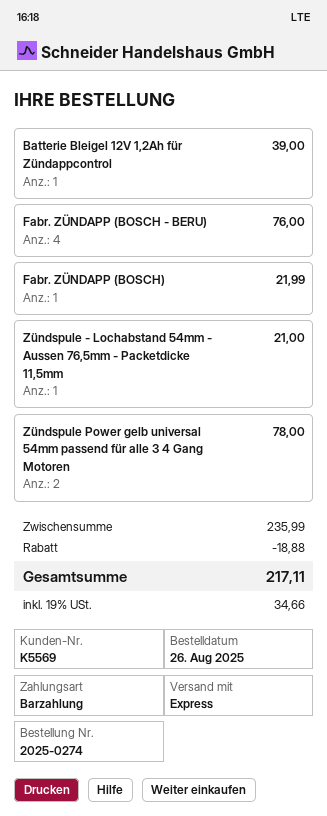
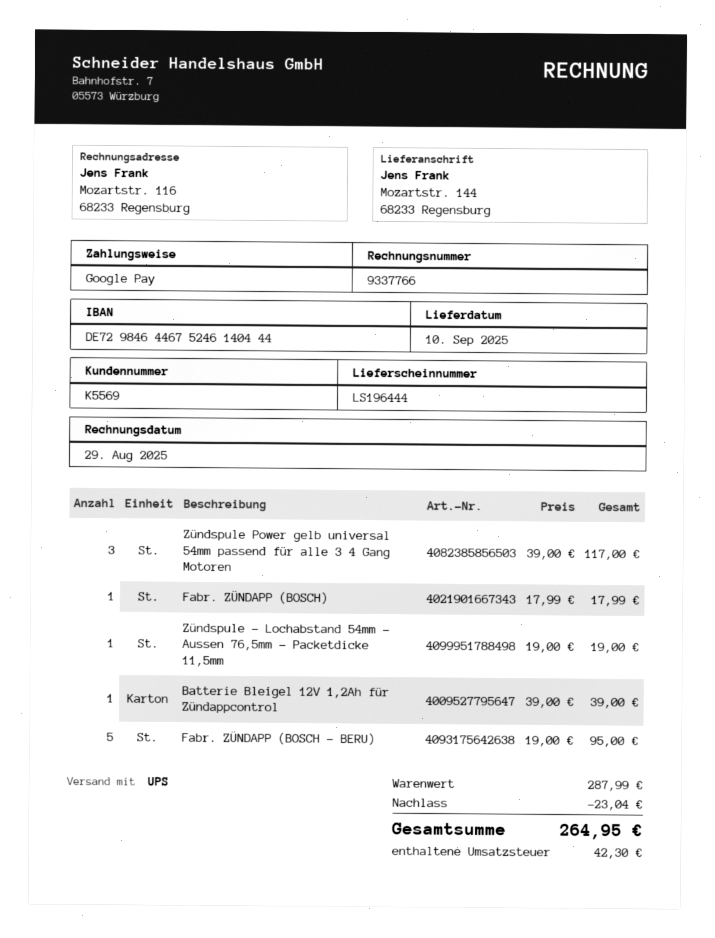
payment method: cash -> Google Pay
shipping method: express -> UPS
Fabr. ZÜNDAPP (BOSCH - BERU): 4 for 76.00 -> 5 for 95.00
Fabr. ZÜNDAPP (BOSCH): 1 for 21.99 -> 1 for 17.99
Zündspule - Lochabstand 54mm - Aussen 76,5mm - Packetdicke 11,5mm: 1 for 21.00 -> 1 for 19.00
Zündspule Power gelb universal 54mm passend für alle 3 4 Gang Motoren: 2 for 78.00 -> 3 for 117.00
subtotal: 235.99 -> 287.99
discount: 18.88 -> 23.04
tax: 34.66 -> 42.30
total: 217.11 -> 264.95

